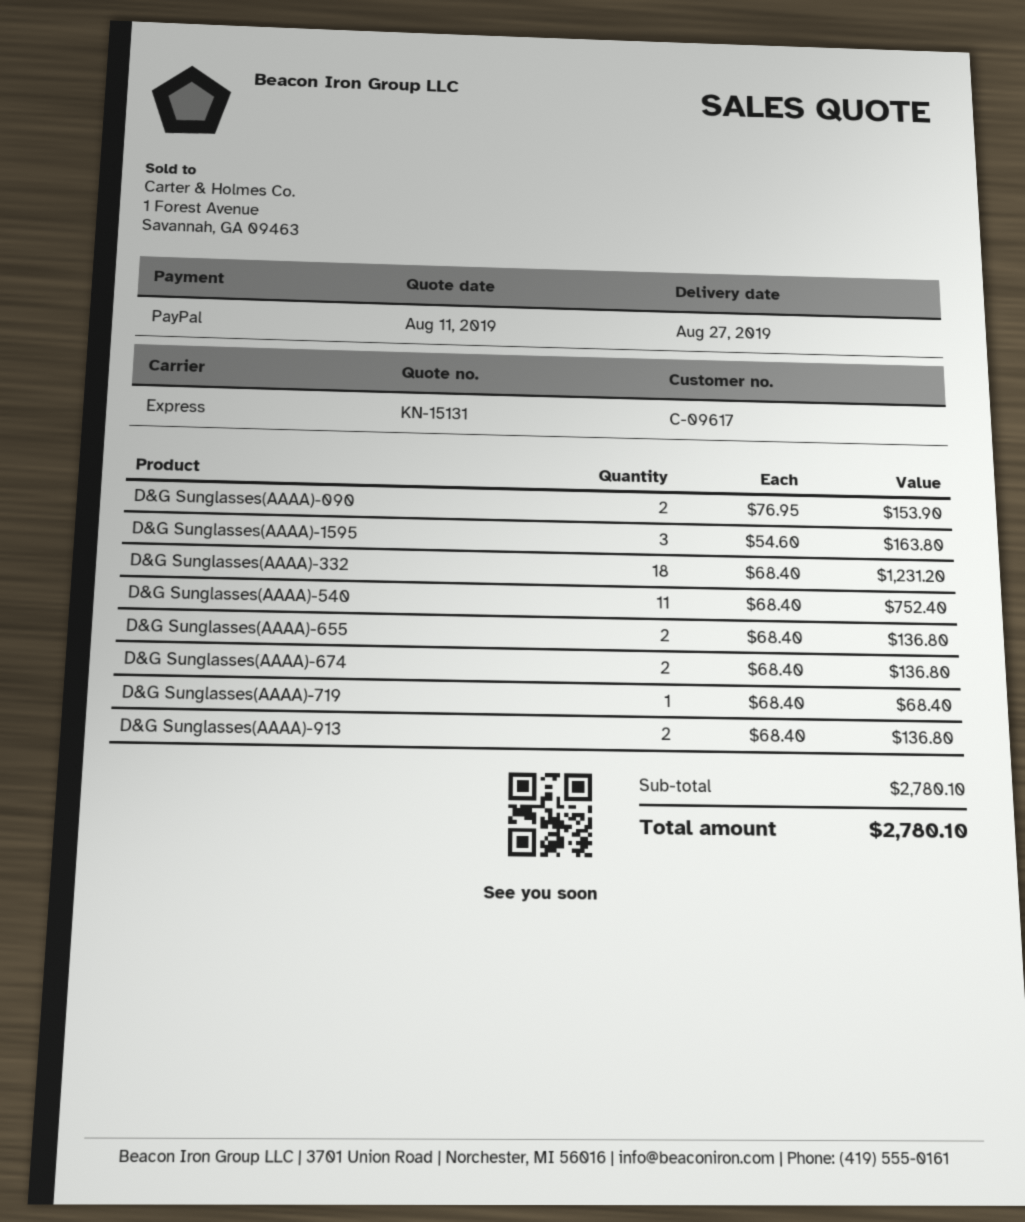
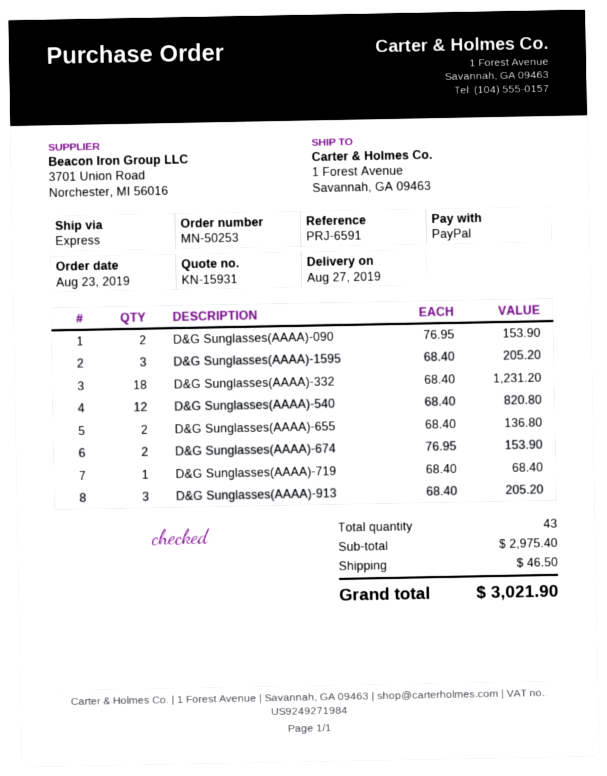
quote number: KN-15131 -> KN-15931
D&G Sunglasses(AAAA)-1595: 3 x 54.60 = 163.80 -> 3 x 68.40 = 205.20
D&G Sunglasses(AAAA)-540: 11 x 68.40 = 752.40 -> 12 x 68.40 = 820.80
D&G Sunglasses(AAAA)-674: 2 x 68.40 = 136.80 -> 2 x 76.95 = 153.90
D&G Sunglasses(AAAA)-913: 2 x 68.40 = 136.80 -> 3 x 68.40 = 205.20
subtotal: 2780.10 -> 2975.40
shipping: none -> 46.50
total: 2780.10 -> 3021.90

